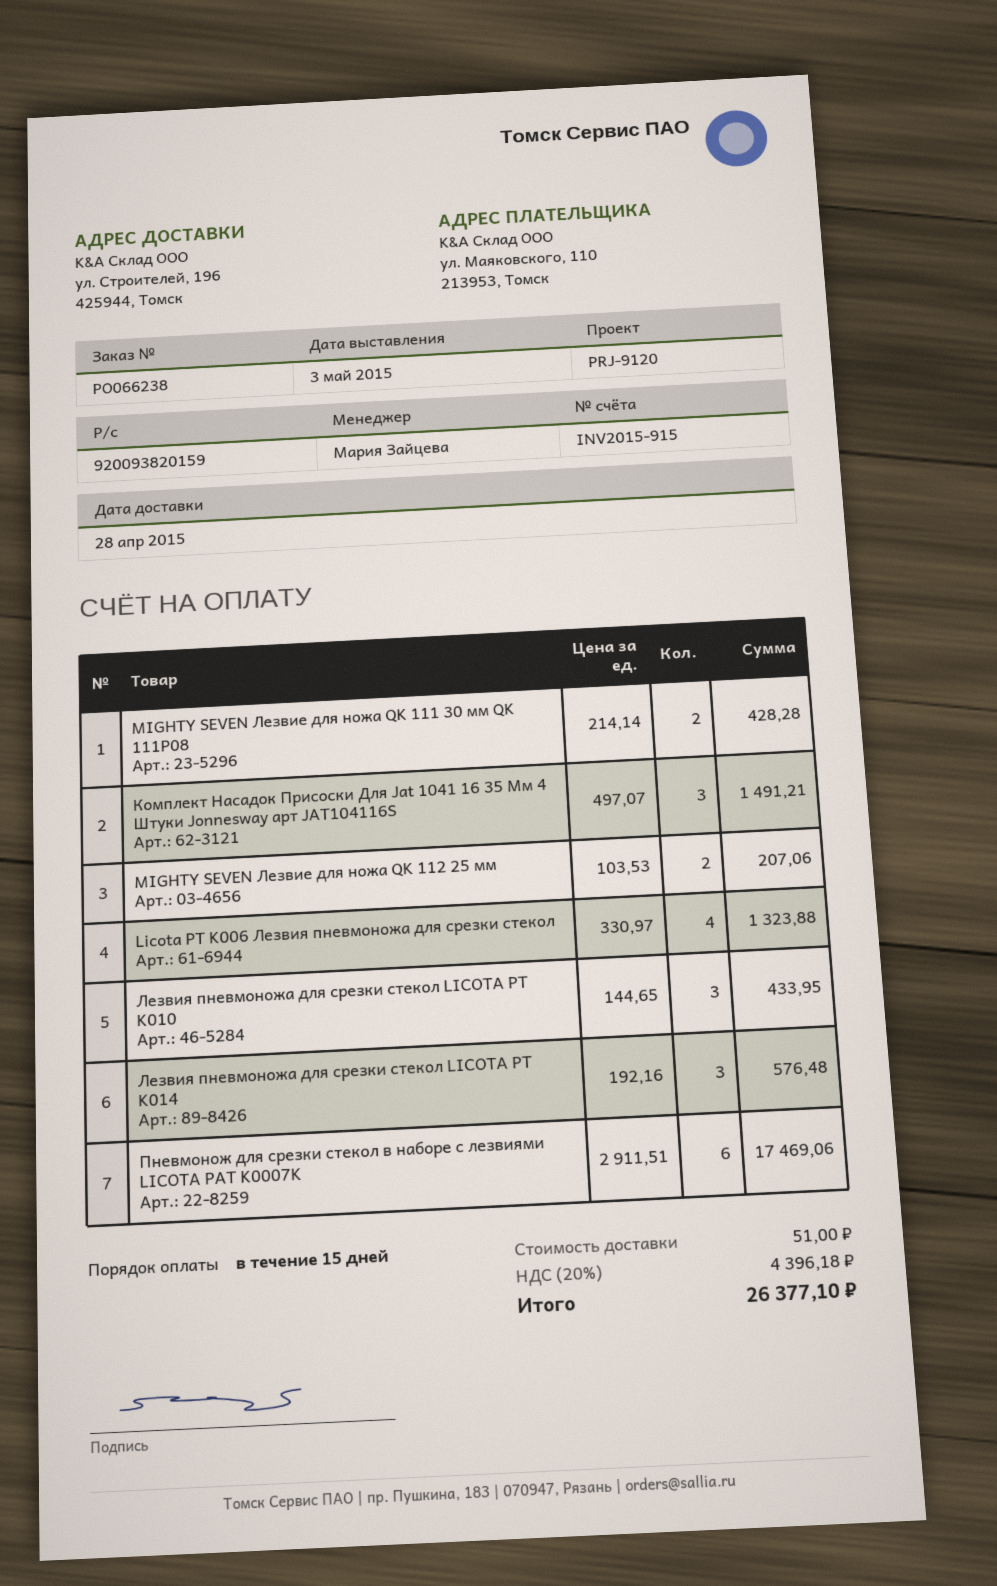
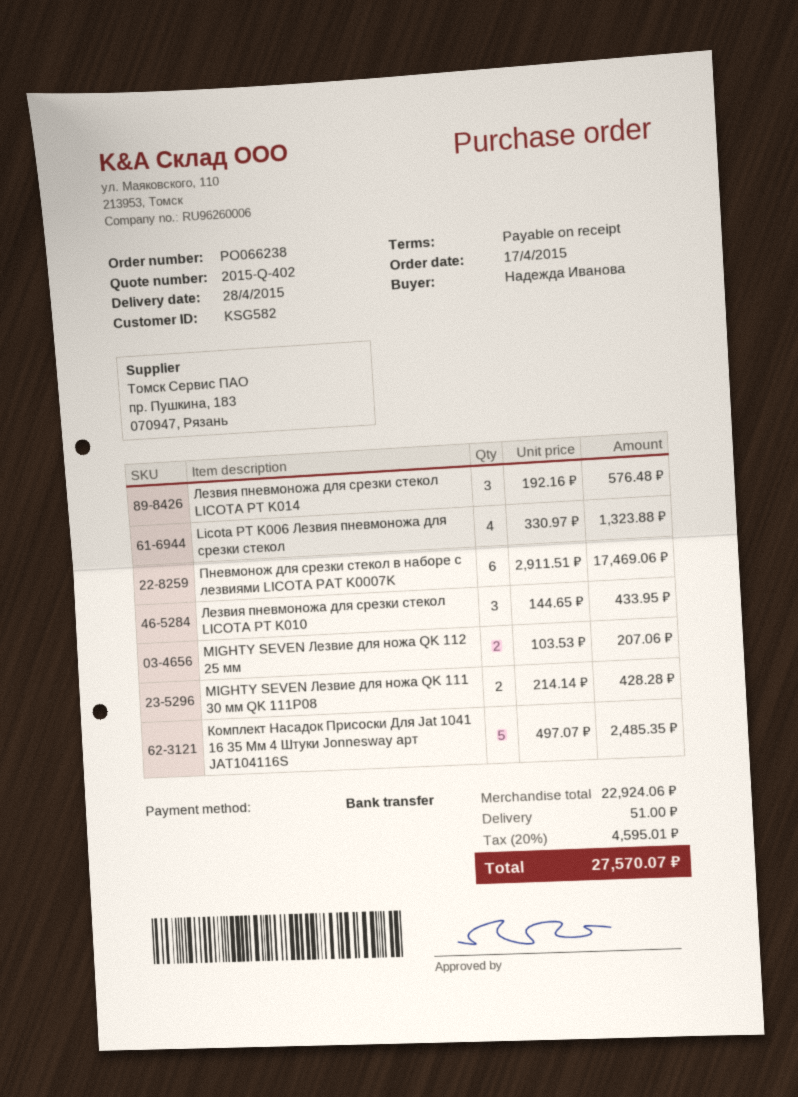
payment terms: 15 days -> on receipt
Комплект Насадок Присоски Для Jat 1041 16 35 Мм 4 Штуки Jonnesway арт JAT104116S: 3 x 497.07 = 1491.21 -> 5 x 497.07 = 2485.35
tax: 20% = 4396.18 -> 20% = 4595.01
total: 26377.10 -> 27570.07

